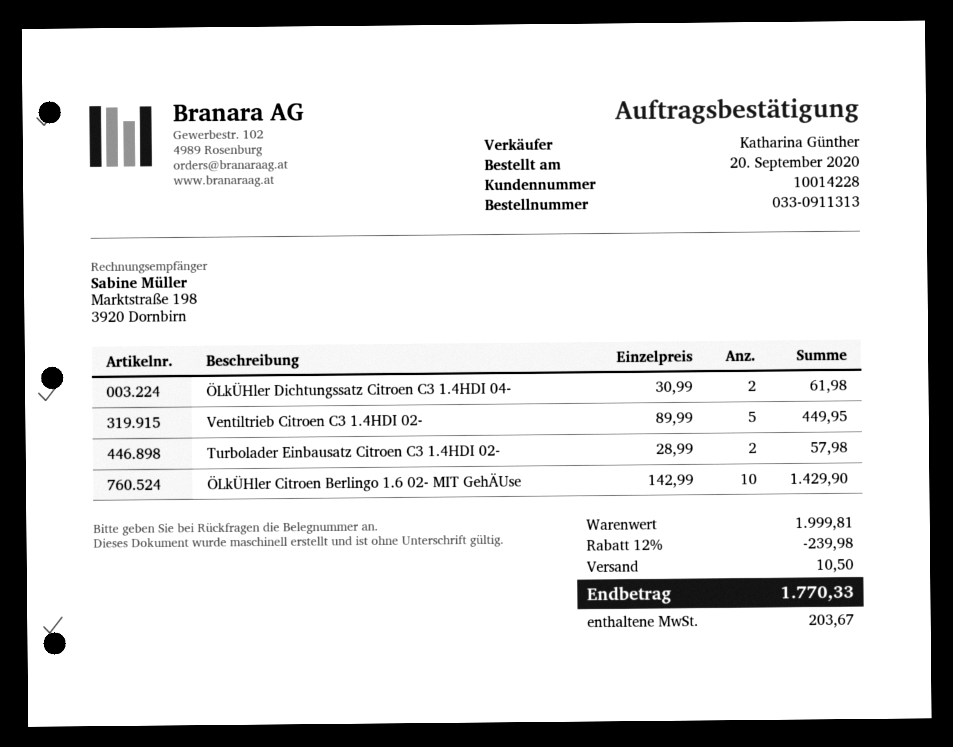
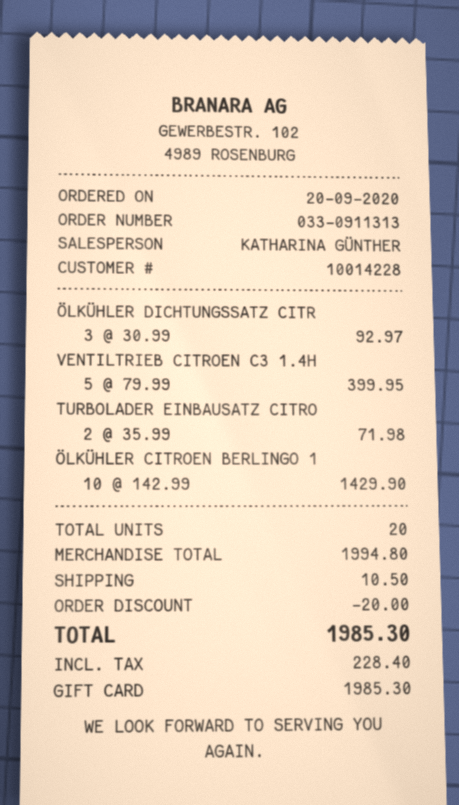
ÖLkÜHler Dichtungssatz Citroen C3 1.4HDI 04-: 2 x 30.99 = 61.98 -> 3 x 30.99 = 92.97
Ventiltrieb Citroen C3 1.4HDI 02-: 5 x 89.99 = 449.95 -> 5 x 79.99 = 399.95
Turbolader Einbausatz Citroen C3 1.4HDI 02-: 2 x 28.99 = 57.98 -> 2 x 35.99 = 71.98
subtotal: 1999.81 -> 1994.80
discount: 239.98 -> 20.00
tax: 203.67 -> 228.40
total: 1770.33 -> 1985.30

